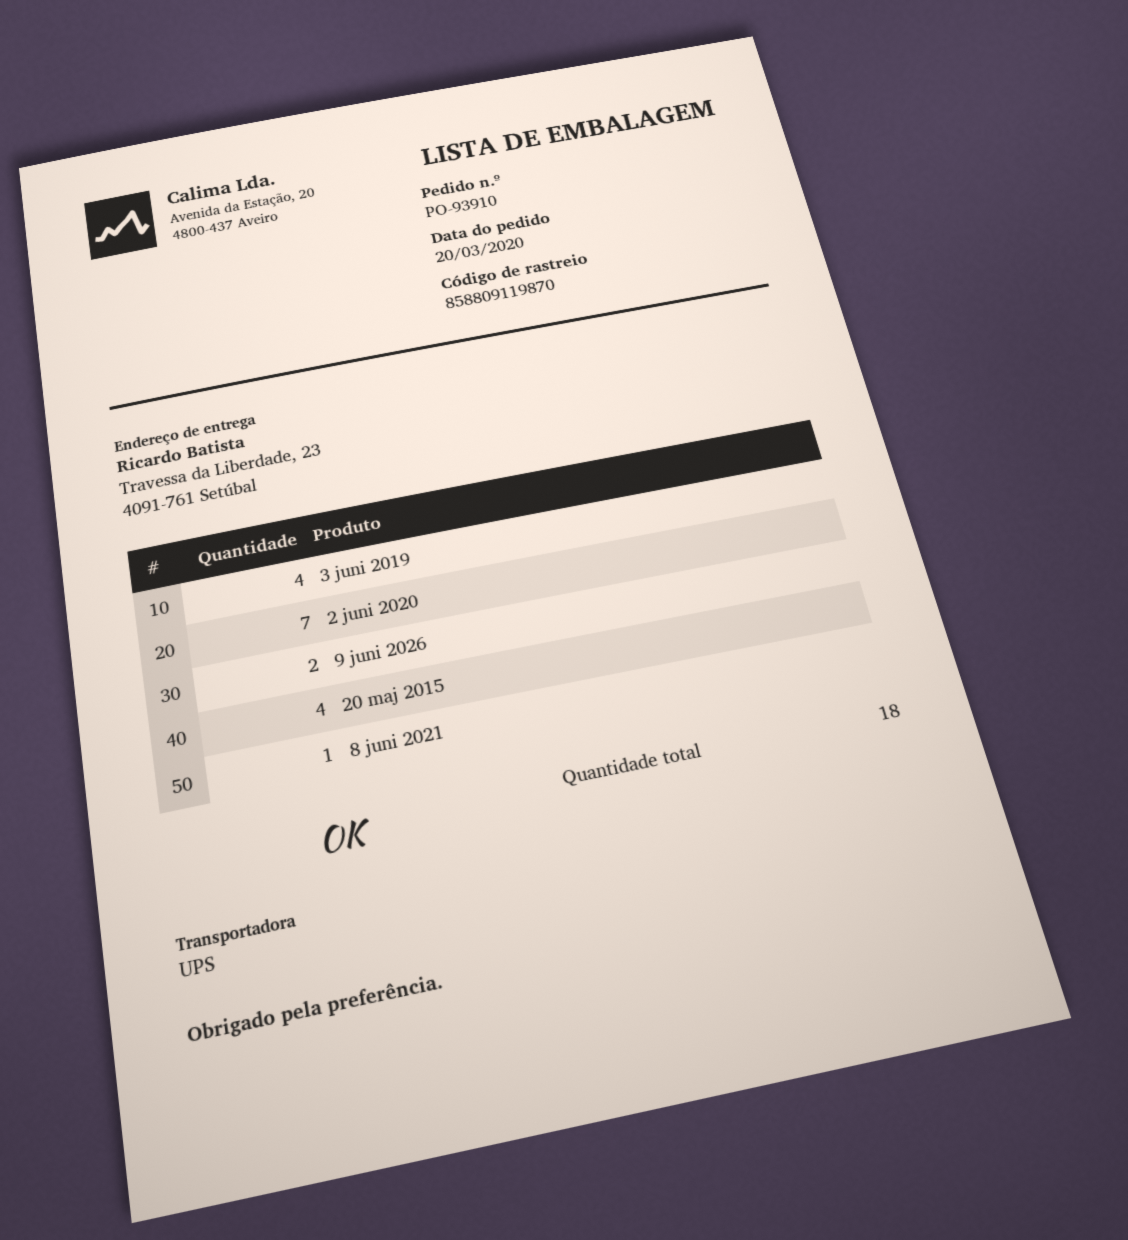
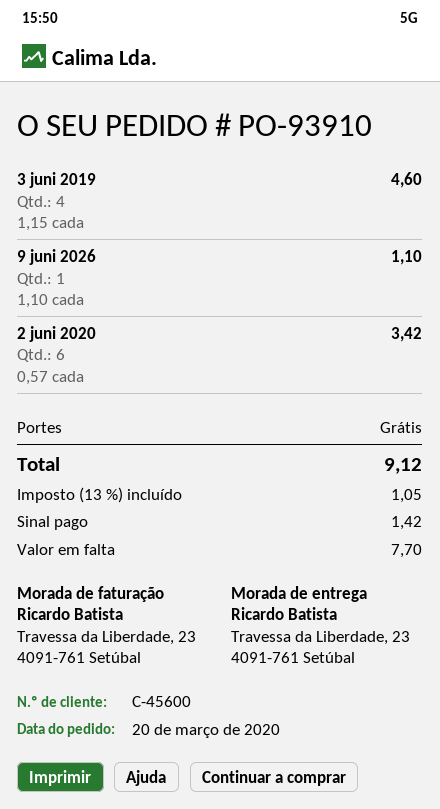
2 juni 2020: 7 -> 6
9 juni 2026: 2 -> 1
20 maj 2015: 4 -> none
8 juni 2021: 1 -> none

